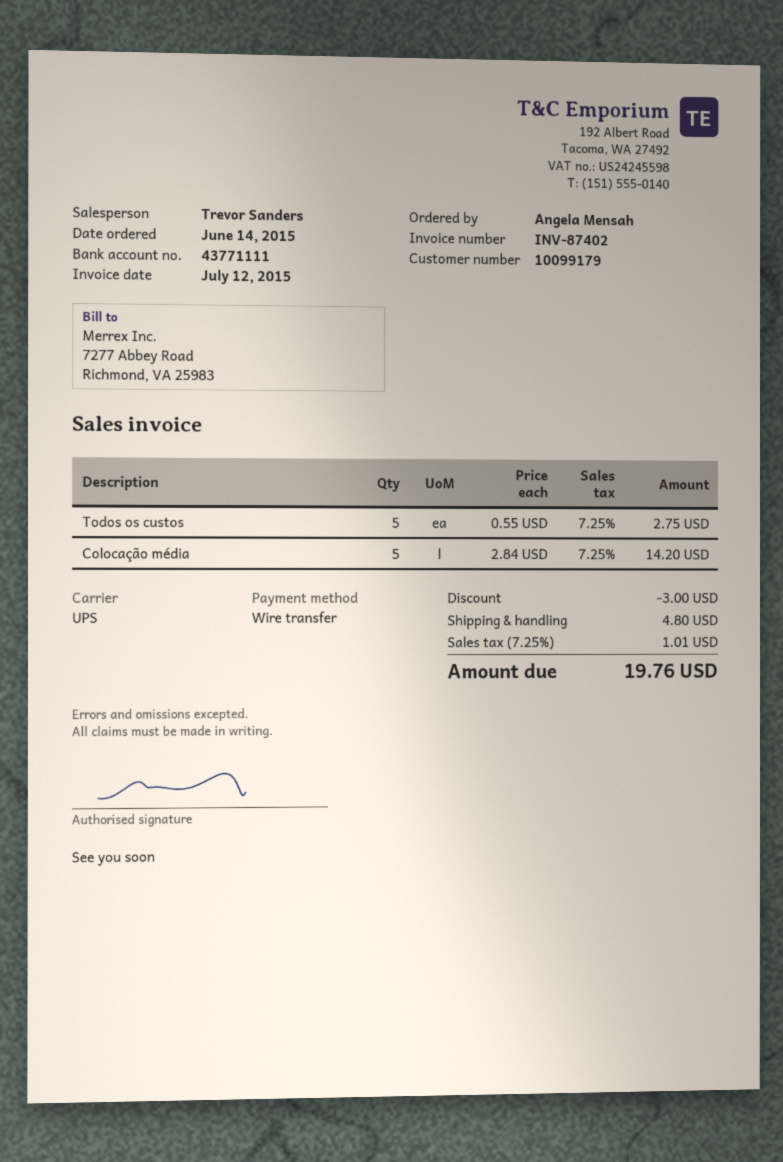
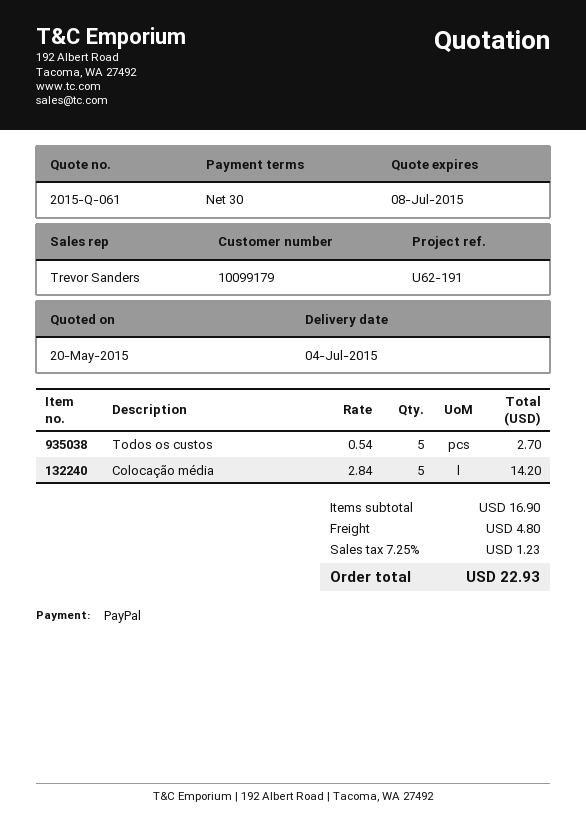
payment method: bank transfer -> PayPal
Todos os custos: 5 x 0.55 = 2.75 -> 5 x 0.54 = 2.70
discount: 3.00 -> none
tax: 7.25% = 1.01 -> 7.25% = 1.23
total: 19.76 -> 22.93

